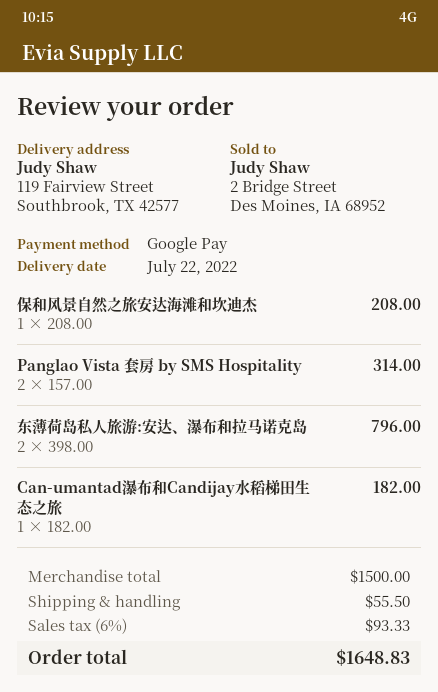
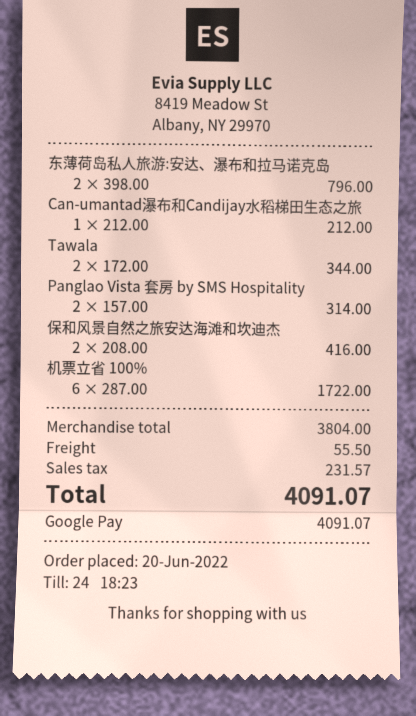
保和风景自然之旅安达海滩和坎迪杰: 1 x 208.00 = 208.00 -> 2 x 208.00 = 416.00
Can-umantad瀑布和Candijay水稻梯田生态之旅: 1 x 182.00 = 182.00 -> 1 x 212.00 = 212.00
Tawala: none -> 2 x 172.00 = 344.00
机票立省 100%: none -> 6 x 287.00 = 1722.00
subtotal: 1500.00 -> 3804.00
tax: 93.33 -> 231.57
total: 1648.83 -> 4091.07

